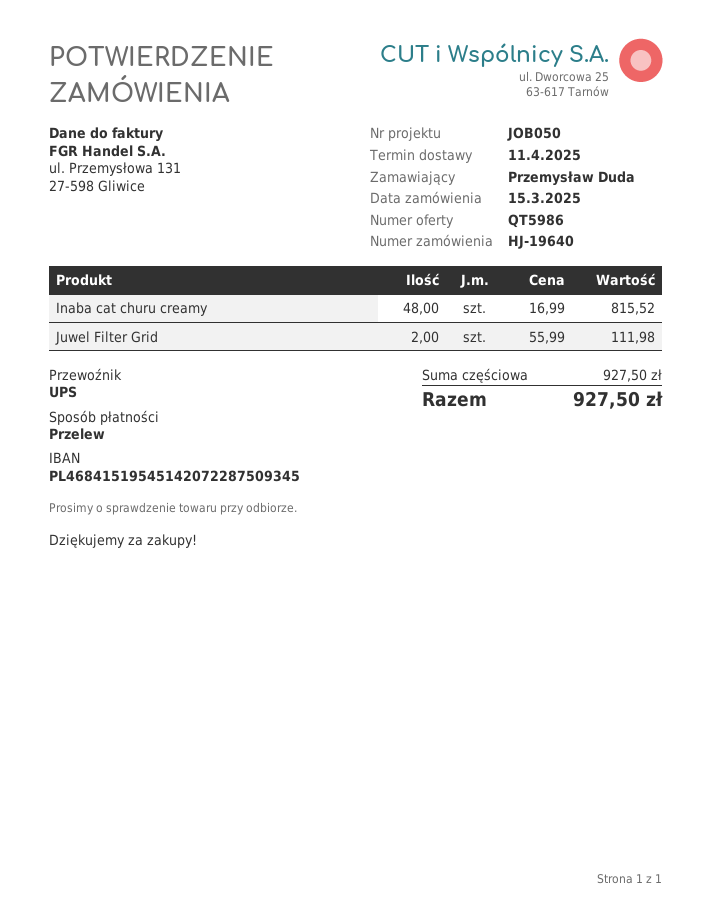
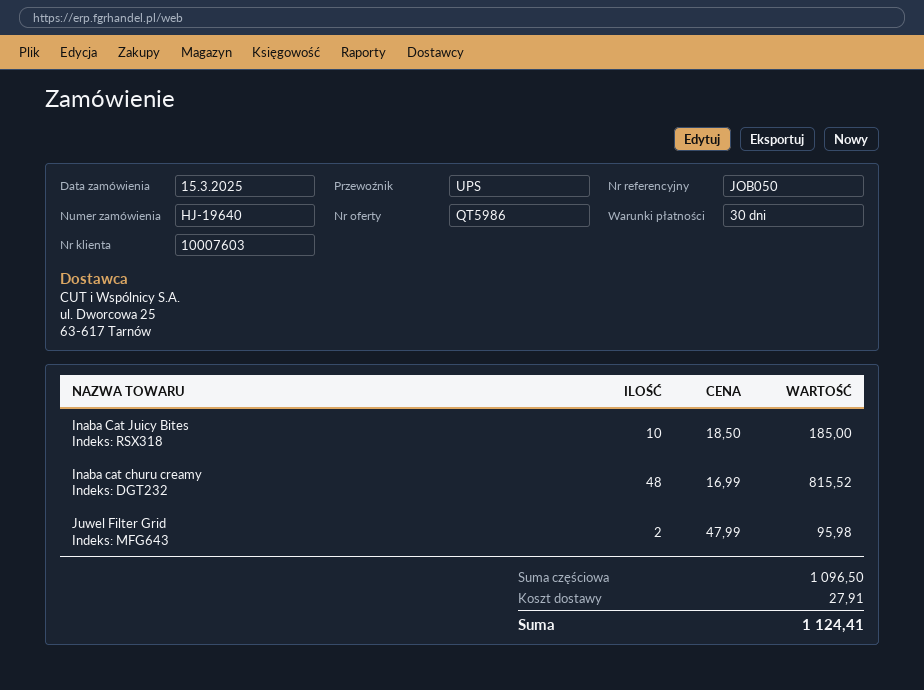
Juwel Filter Grid: 2 x 55.99 = 111.98 -> 2 x 47.99 = 95.98
Inaba Cat Juicy Bites: none -> 10 x 18.50 = 185.00
subtotal: 927.50 -> 1096.50
shipping: none -> 27.91
total: 927.50 -> 1124.41

